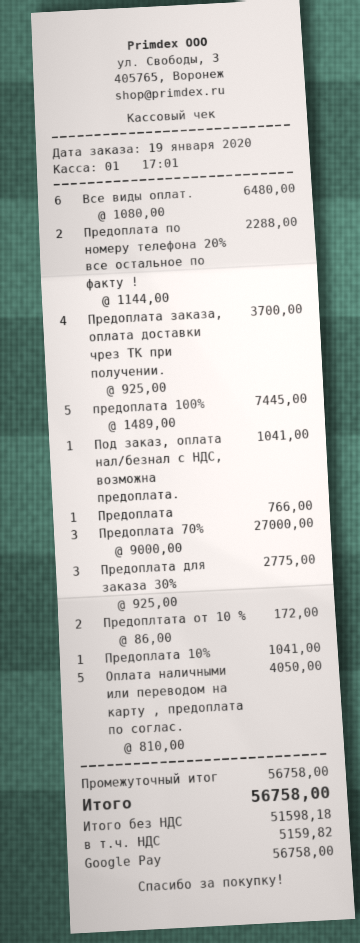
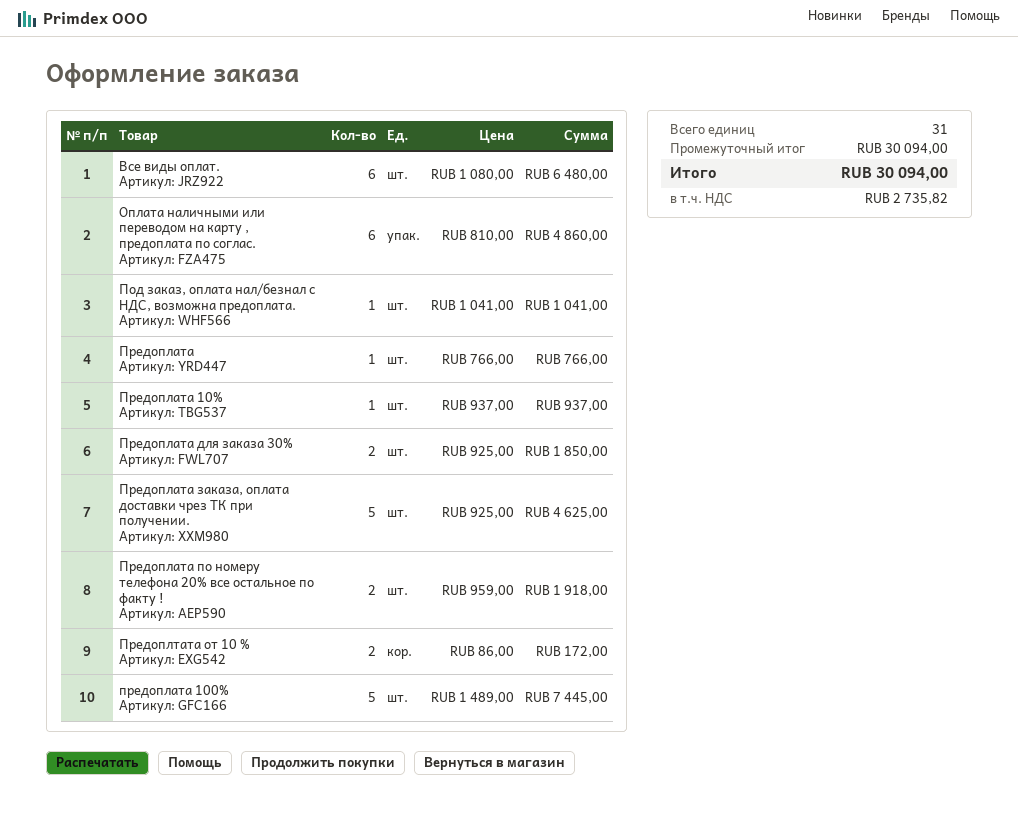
Предоплата по номеру телефона 20% все остальное по факту !: 2 x 1144.00 = 2288.00 -> 2 x 959.00 = 1918.00
Предоплата заказа, оплата доставки чрез ТК при получении.: 4 x 925.00 = 3700.00 -> 5 x 925.00 = 4625.00
Предоплата 70%: 3 x 9000.00 = 27000.00 -> none
Предоплата для заказа 30%: 3 x 925.00 = 2775.00 -> 2 x 925.00 = 1850.00
Предоплата 10%: 1 x 1041.00 = 1041.00 -> 1 x 937.00 = 937.00
Оплата наличными или переводом на карту , предоплата по соглас.: 5 x 810.00 = 4050.00 -> 6 x 810.00 = 4860.00
subtotal: 56758.00 -> 30094.00
tax: 5159.82 -> 2735.82
total: 56758.00 -> 30094.00

